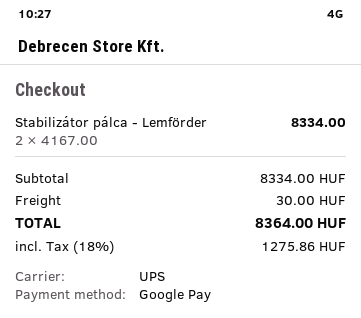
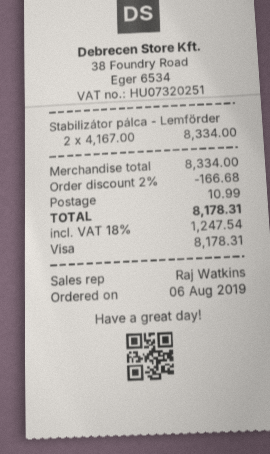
payment method: Google Pay -> Visa
discount: none -> 2% = 166.68
shipping: 30.00 -> 10.99
tax: 18% = 1275.86 -> 18% = 1247.54
total: 8364.00 -> 8178.31

